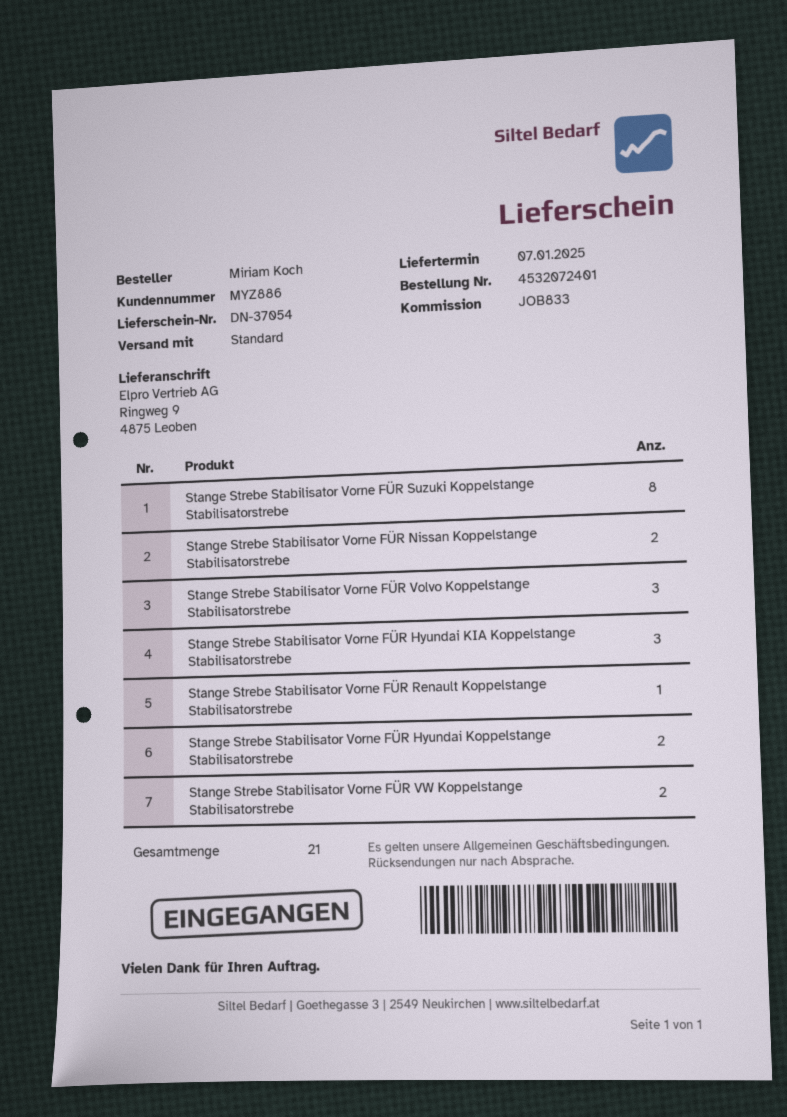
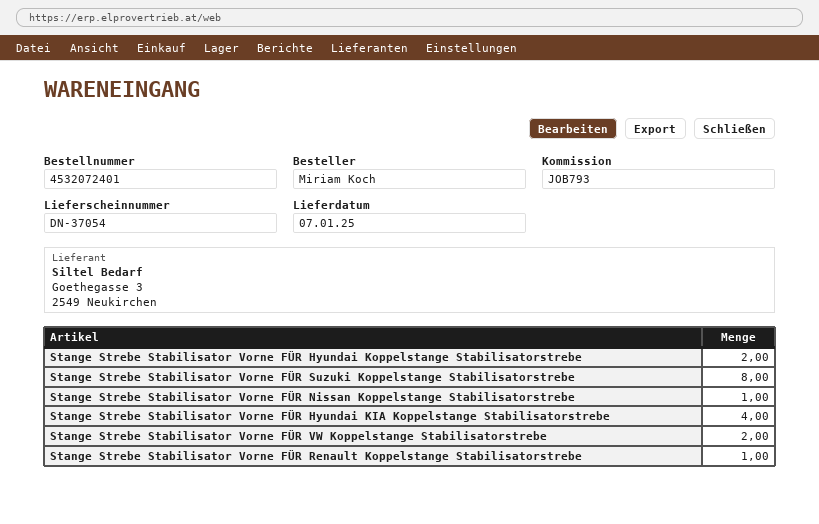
reference: JOB833 -> JOB793
Stange Strebe Stabilisator Vorne FÜR Nissan Koppelstange Stabilisatorstrebe: 2 -> 1
Stange Strebe Stabilisator Vorne FÜR Volvo Koppelstange Stabilisatorstrebe: 3 -> none
Stange Strebe Stabilisator Vorne FÜR Hyundai KIA Koppelstange Stabilisatorstrebe: 3 -> 4

